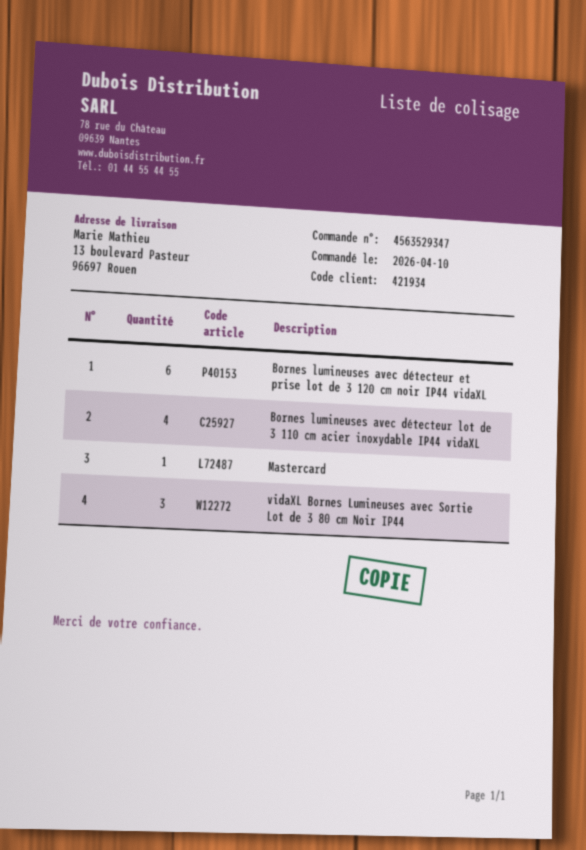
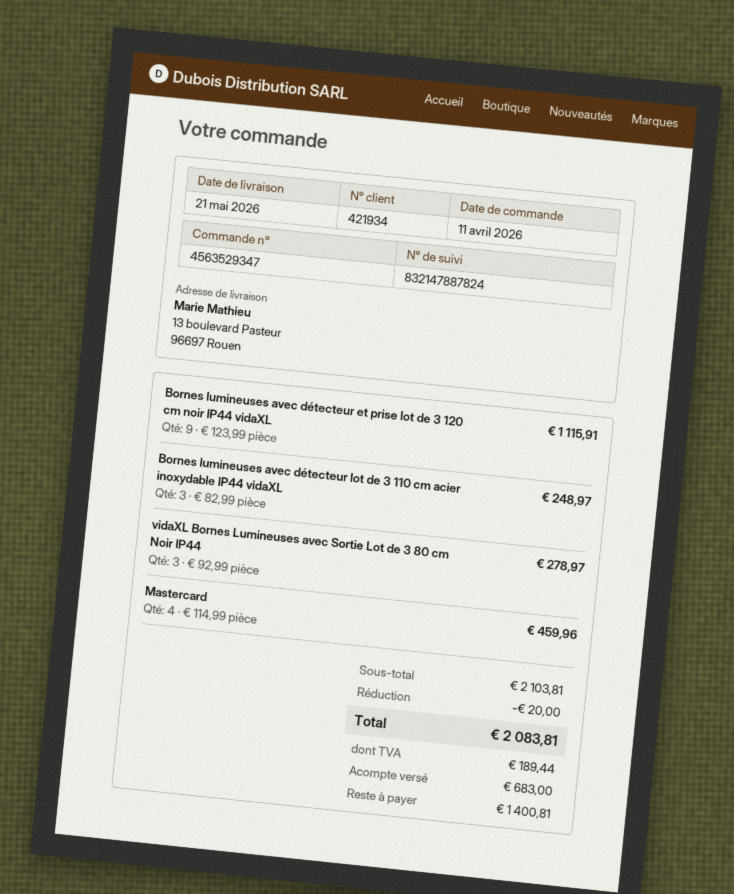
order date: 2026-04-10 -> 2026-04-11
Bornes lumineuses avec détecteur et prise lot de 3 120 cm noir IP44 vidaXL: 6 -> 9
Bornes lumineuses avec détecteur lot de 3 110 cm acier inoxydable IP44 vidaXL: 4 -> 3
Mastercard: 1 -> 4

